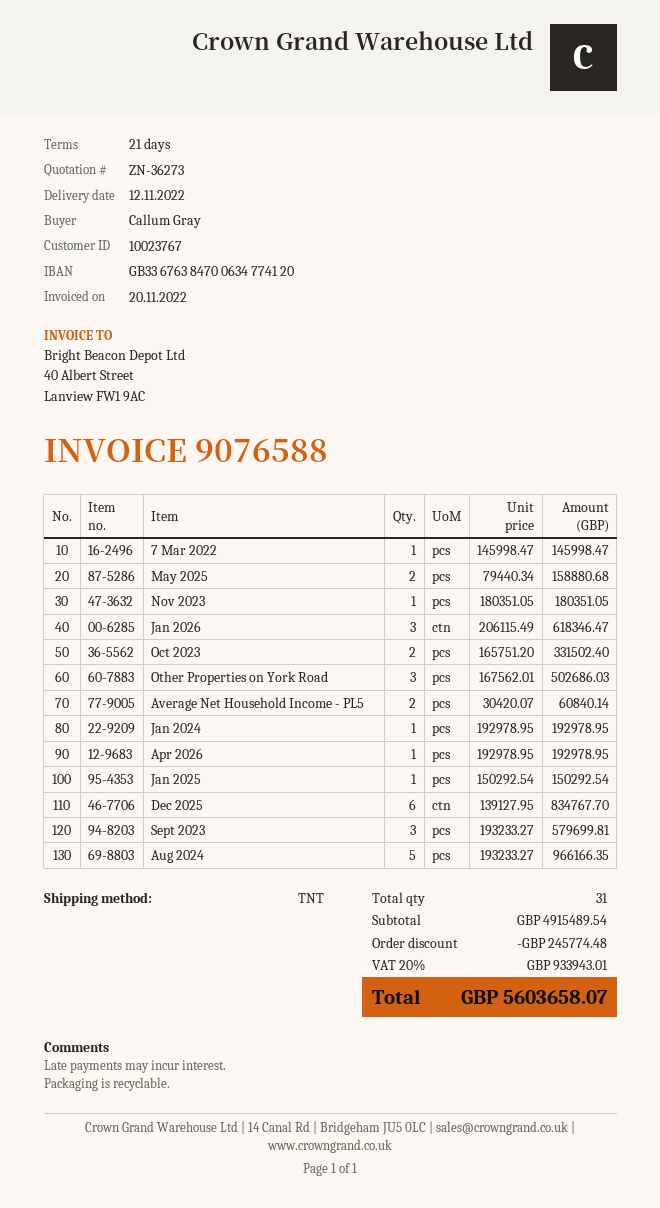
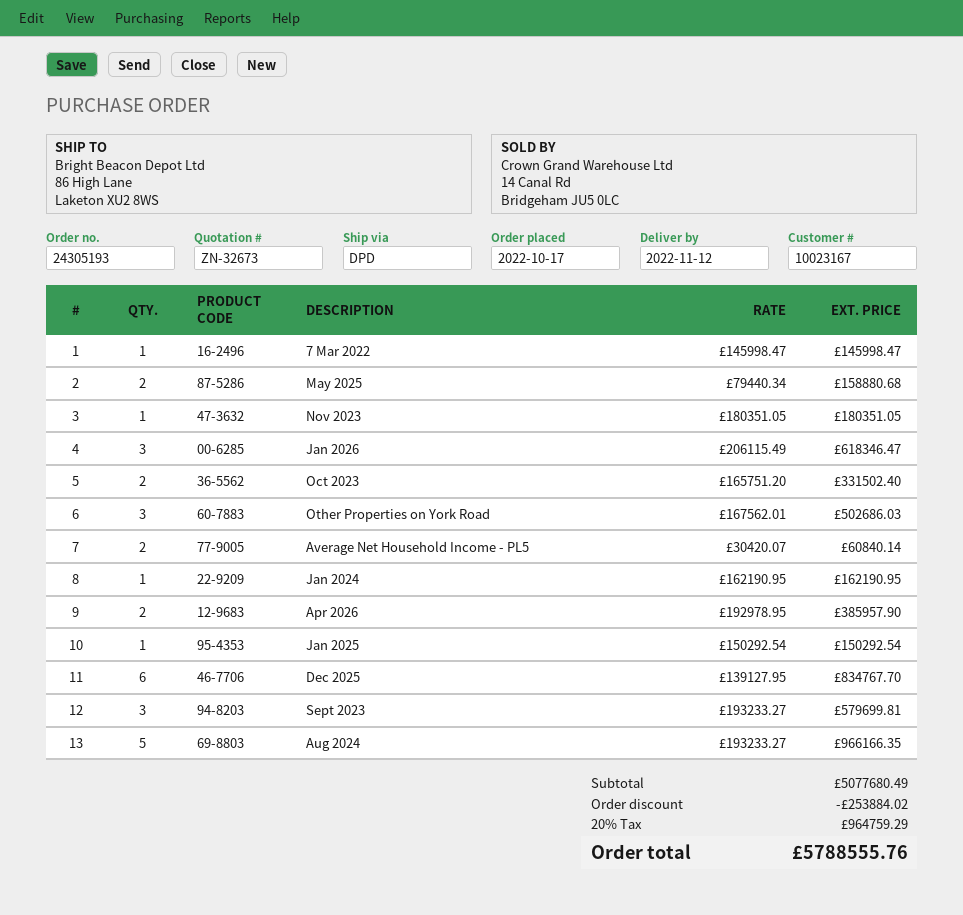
quote number: ZN-36273 -> ZN-32673
customer number: 10023767 -> 10023167
shipping method: TNT -> DPD
Jan 2024: 1 x 192978.95 = 192978.95 -> 1 x 162190.95 = 162190.95
Apr 2026: 1 x 192978.95 = 192978.95 -> 2 x 192978.95 = 385957.90
subtotal: 4915489.54 -> 5077680.49
discount: 245774.48 -> 253884.02
tax: 20% = 933943.01 -> 20% = 964759.29
total: 5603658.07 -> 5788555.76

